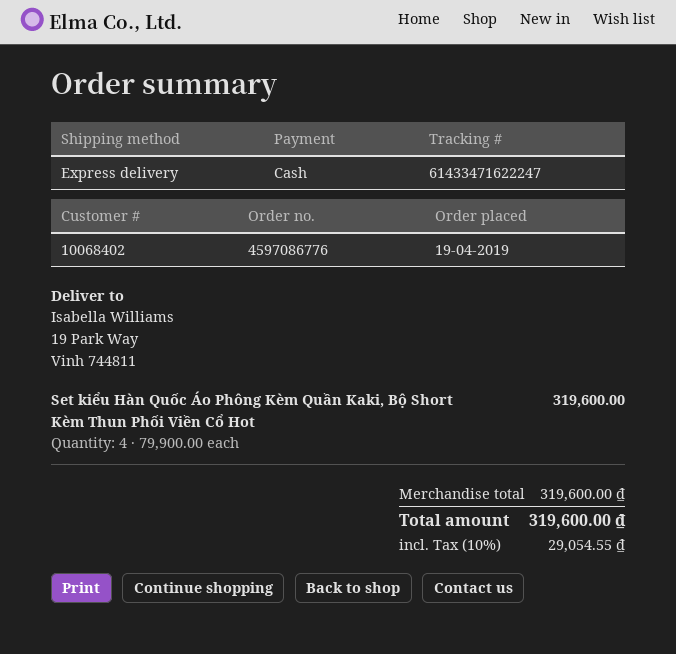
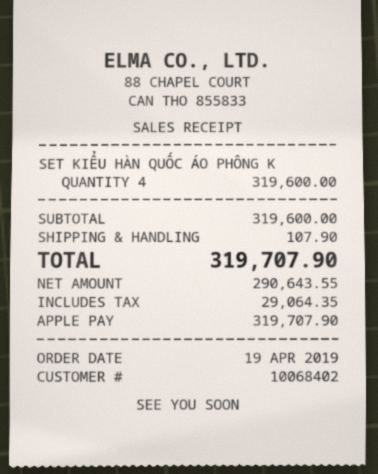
payment method: cash -> Apple Pay
shipping: none -> 107.90
tax: 29054.55 -> 29064.35
total: 319600.00 -> 319707.90

